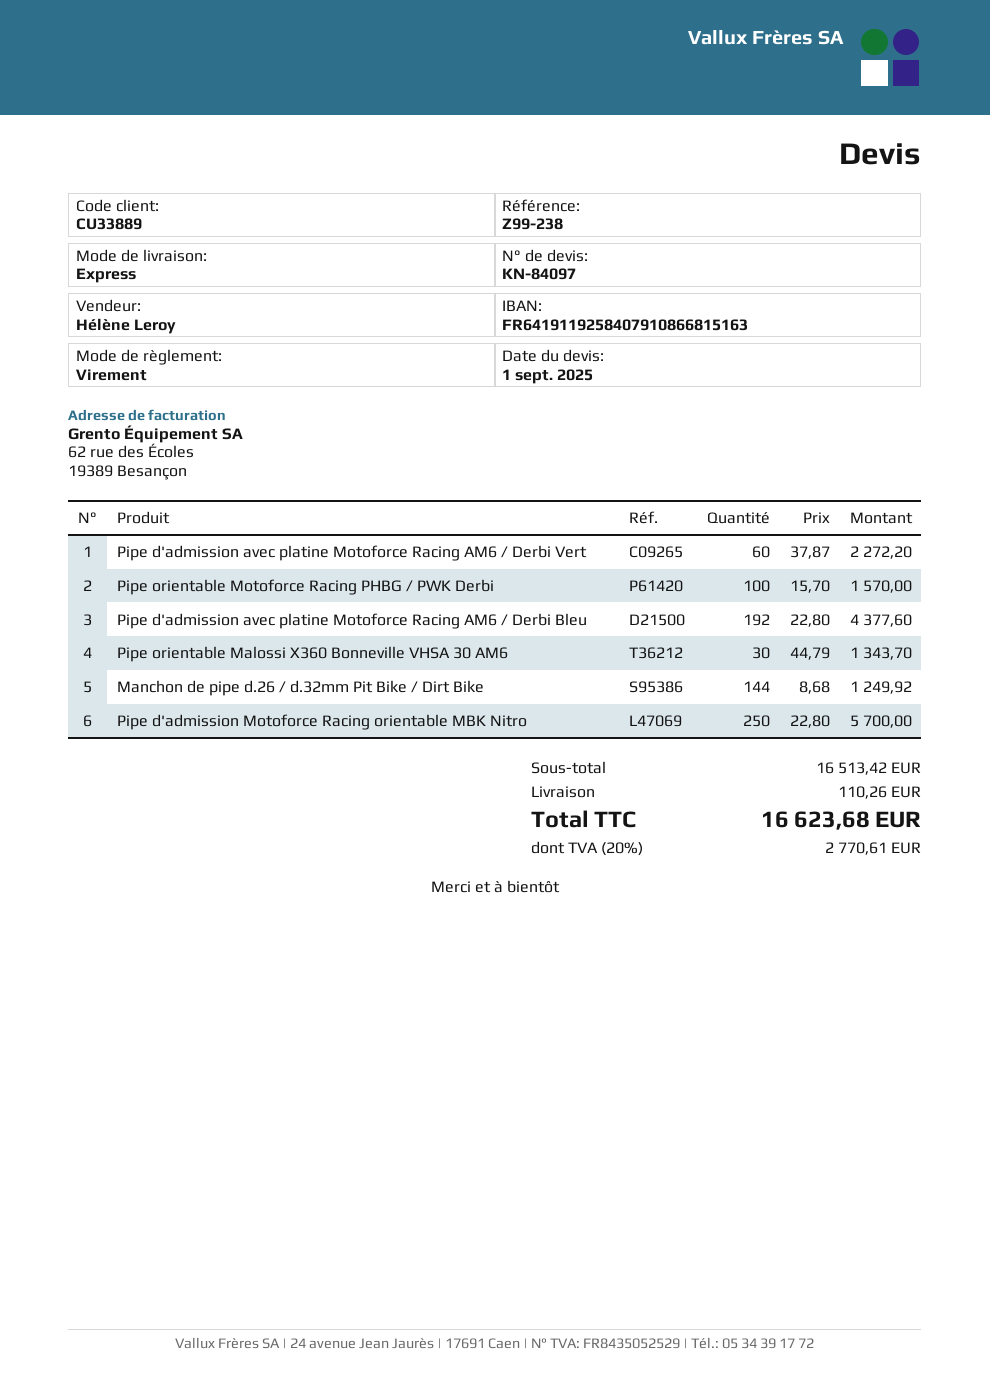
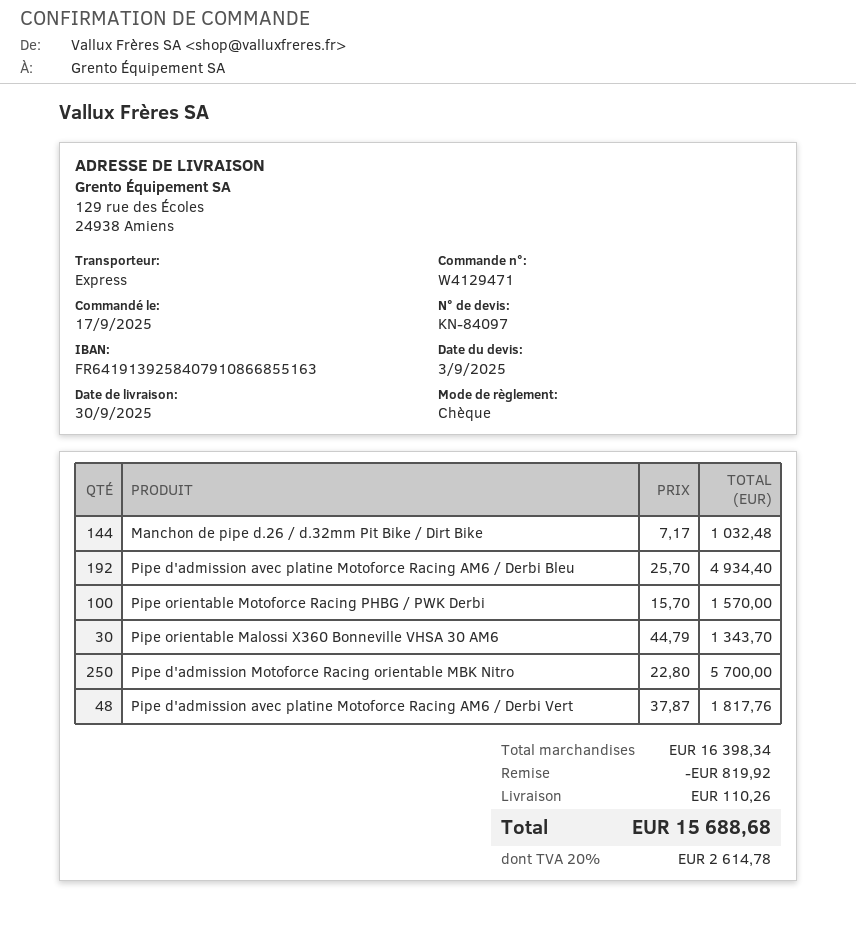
quote date: 2025-09-01 -> 2025-09-03
payment method: bank transfer -> cheque
bank account: FR6419119258407910866815163 -> FR6419139258407910866855163
Pipe d'admission avec platine Motoforce Racing AM6 / Derbi Vert: 60 x 37.87 = 2272.20 -> 48 x 37.87 = 1817.76
Pipe d'admission avec platine Motoforce Racing AM6 / Derbi Bleu: 192 x 22.80 = 4377.60 -> 192 x 25.70 = 4934.40
Manchon de pipe d.26 / d.32mm Pit Bike / Dirt Bike: 144 x 8.68 = 1249.92 -> 144 x 7.17 = 1032.48
subtotal: 16513.42 -> 16398.34
discount: none -> 819.92
tax: 20% = 2770.61 -> 20% = 2614.78
total: 16623.68 -> 15688.68

